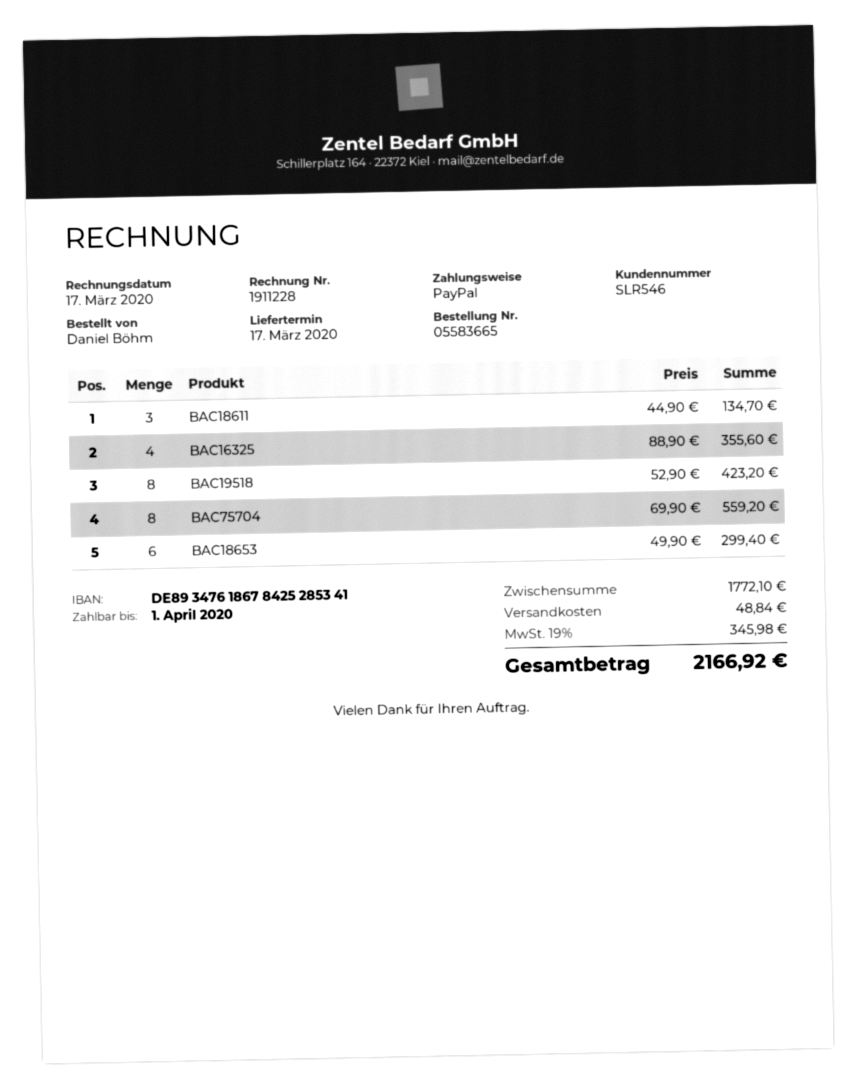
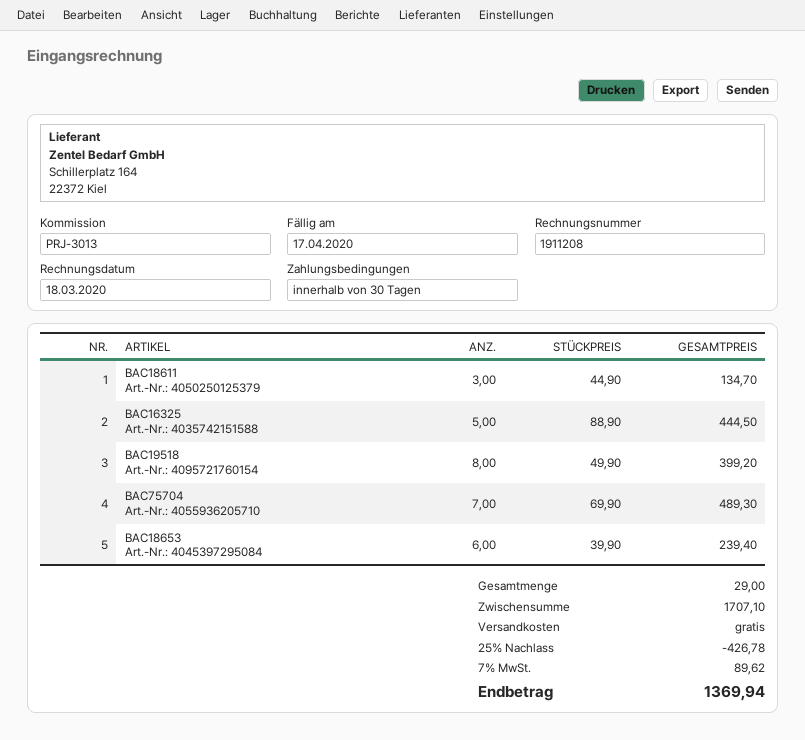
invoice number: 1911228 -> 1911208
invoice date: 2020-03-17 -> 2020-03-18
due date: 2020-04-01 -> 2020-04-17
BAC16325: 4 x 88.90 = 355.60 -> 5 x 88.90 = 444.50
BAC19518: 8 x 52.90 = 423.20 -> 8 x 49.90 = 399.20
BAC75704: 8 x 69.90 = 559.20 -> 7 x 69.90 = 489.30
BAC18653: 6 x 49.90 = 299.40 -> 6 x 39.90 = 239.40
subtotal: 1772.10 -> 1707.10
discount: none -> 25% = 426.78
shipping: 48.84 -> 0.00
tax: 19% = 345.98 -> 7% = 89.62
total: 2166.92 -> 1369.94

